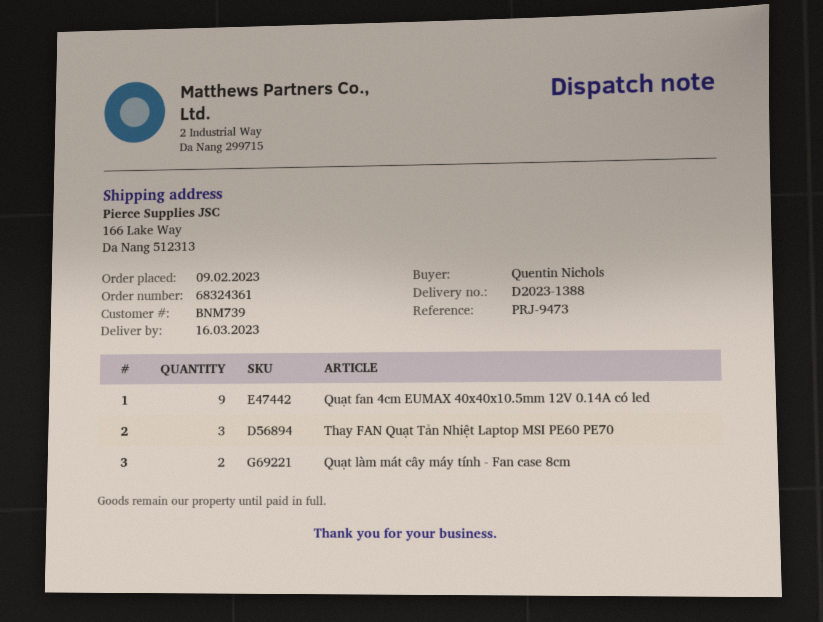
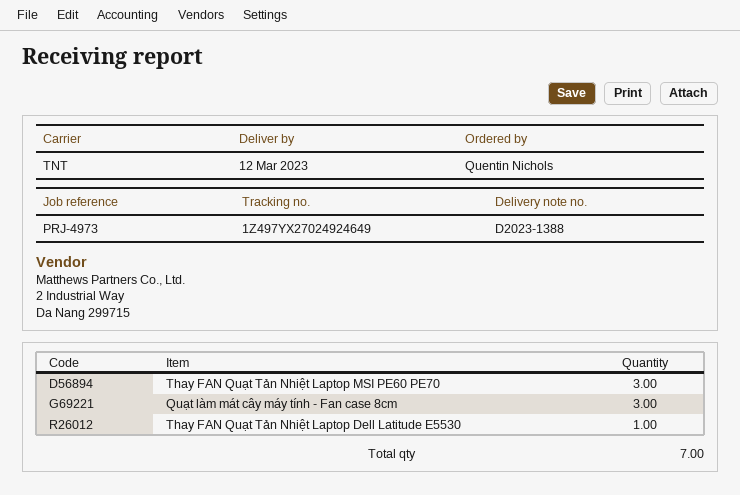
delivery date: 2023-03-16 -> 2023-03-12
reference: PRJ-9473 -> PRJ-4973
Quạt fan 4cm EUMAX 40x40x10.5mm 12V 0.14A có led: 9 -> none
Quạt làm mát cây máy tính - Fan case 8cm: 2 -> 3
Thay FAN Quạt Tản Nhiệt Laptop Dell Latitude E5530: none -> 1

